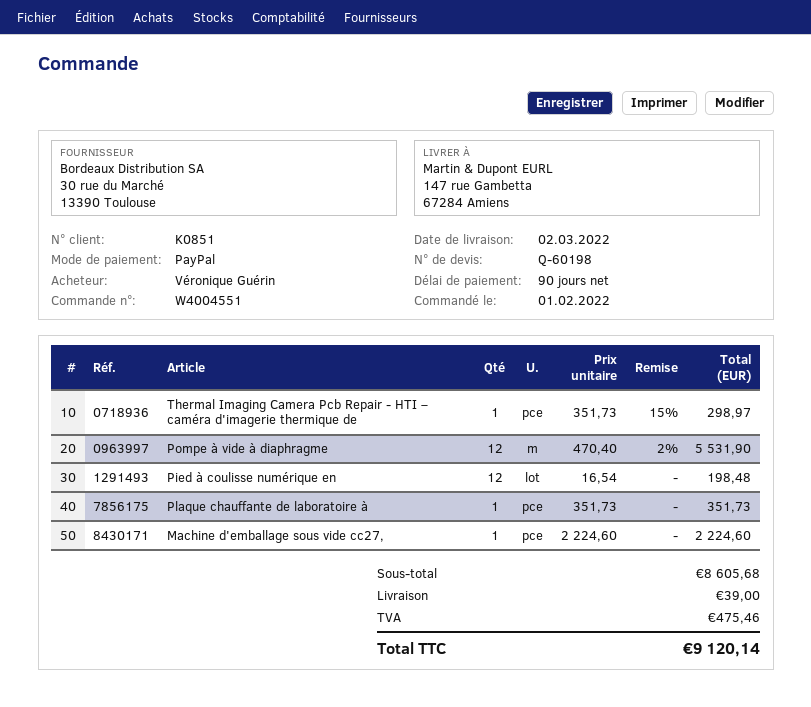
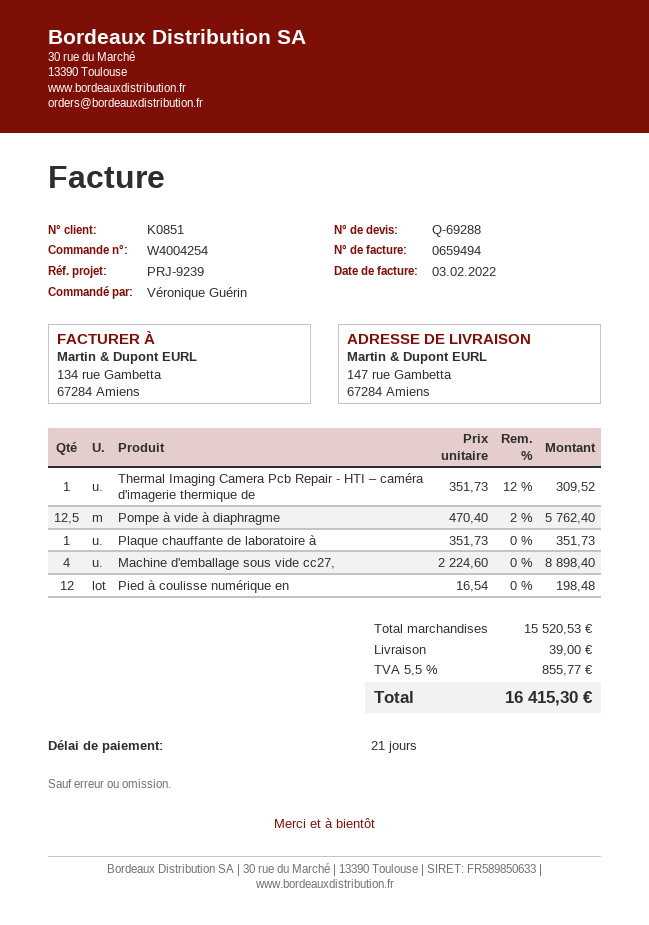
quote number: Q-60198 -> Q-69288
order number: W4004551 -> W4004254
payment terms: 90 days -> 21 days
Thermal Imaging Camera Pcb Repair - HTI – caméra d'imagerie thermique de: 1 x 351.73 - 15% = 298.97 -> 1 x 351.73 - 12% = 309.52
Pompe à vide à diaphragme: 12 x 470.40 - 2% = 5531.90 -> 12.5 x 470.40 - 2% = 5762.40
Machine d'emballage sous vide cc27,: 1 x 2224.60 = 2224.60 -> 4 x 2224.60 = 8898.40
subtotal: 8605.68 -> 15520.53
tax: 475.46 -> 855.77
total: 9120.14 -> 16415.30

